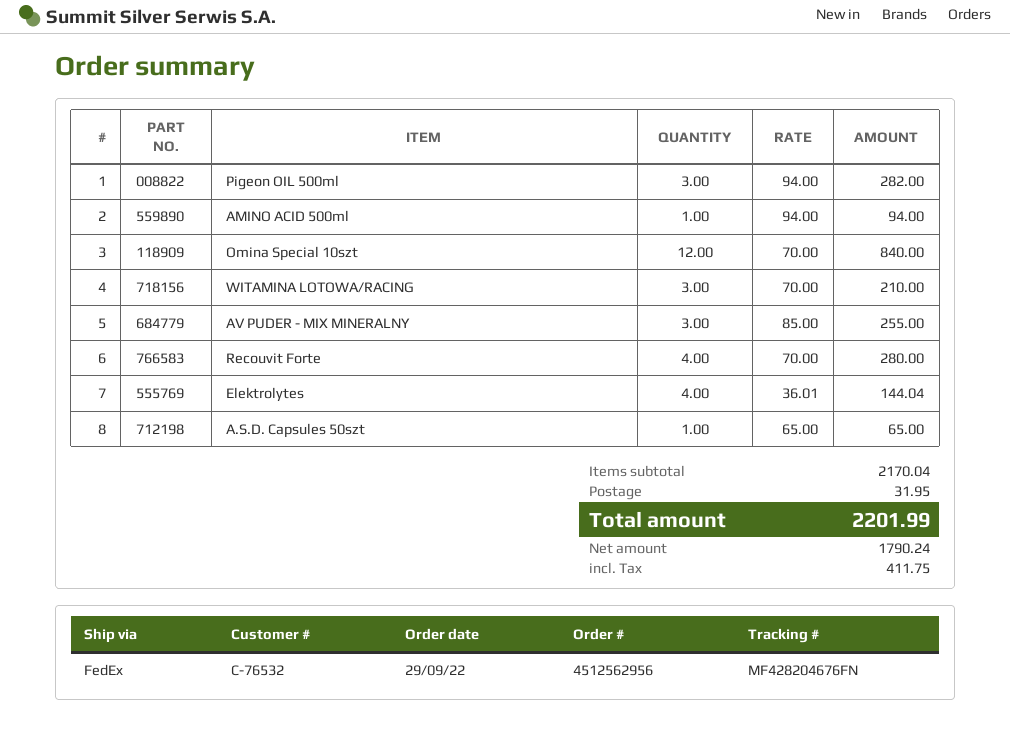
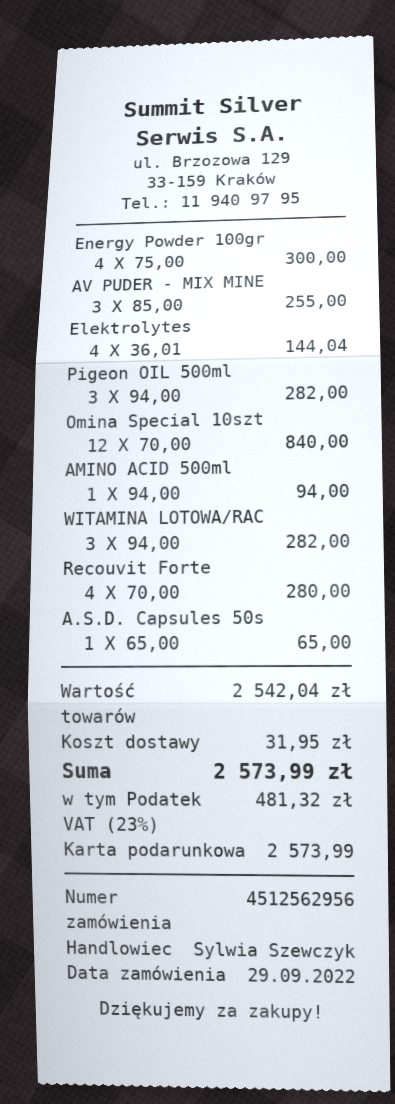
WITAMINA LOTOWA/RACING: 3 x 70.00 = 210.00 -> 3 x 94.00 = 282.00
Energy Powder 100gr: none -> 4 x 75.00 = 300.00
subtotal: 2170.04 -> 2542.04
tax: 411.75 -> 481.32
total: 2201.99 -> 2573.99

